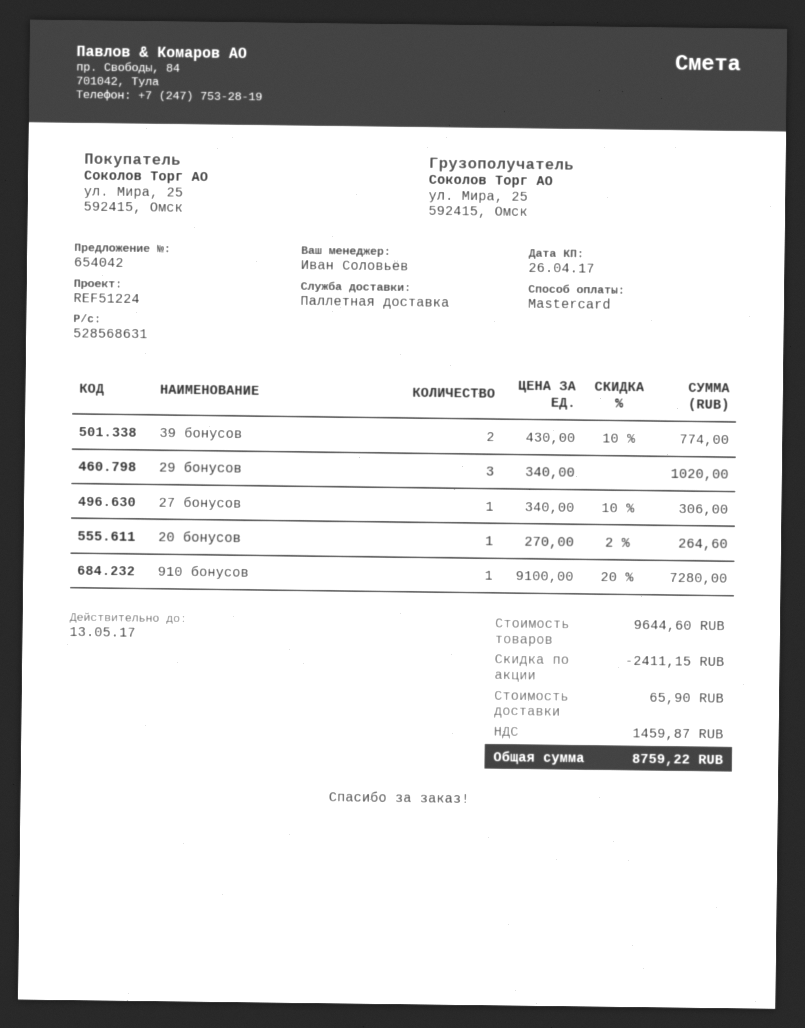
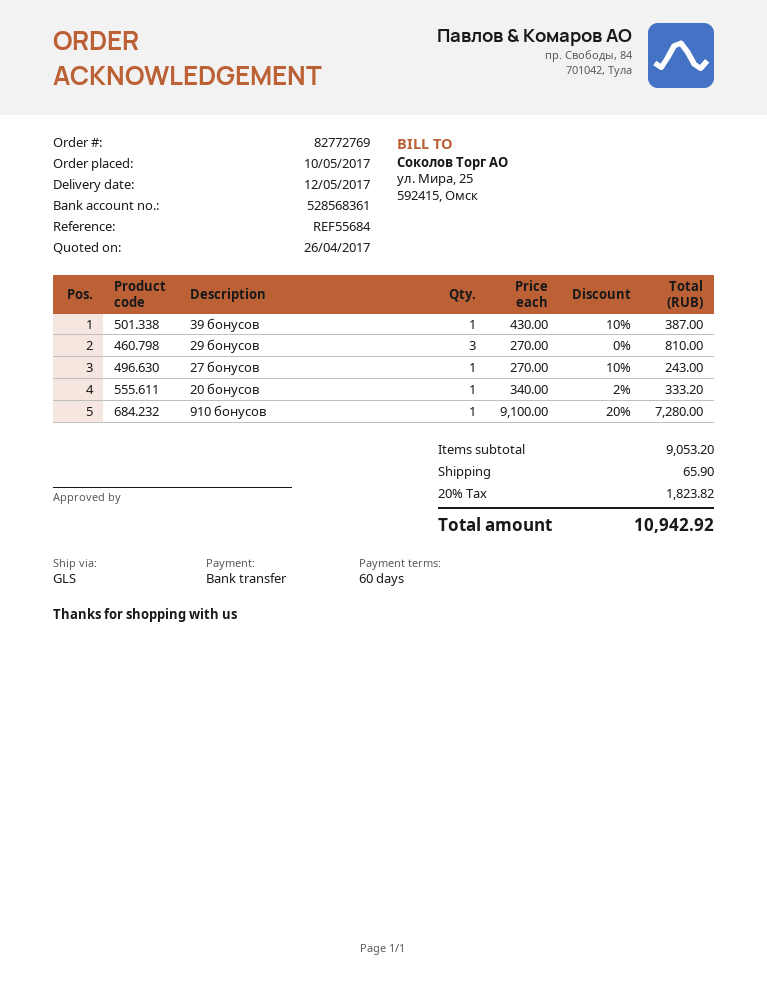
reference: REF51224 -> REF55684
payment method: Mastercard -> bank transfer
bank account: 528568631 -> 528568361
shipping method: pallet freight -> GLS
39 бонусов: 2 x 430.00 - 10% = 774.00 -> 1 x 430.00 - 10% = 387.00
29 бонусов: 3 x 340.00 = 1020.00 -> 3 x 270.00 = 810.00
27 бонусов: 1 x 340.00 - 10% = 306.00 -> 1 x 270.00 - 10% = 243.00
20 бонусов: 1 x 270.00 - 2% = 264.60 -> 1 x 340.00 - 2% = 333.20
subtotal: 9644.60 -> 9053.20
discount: 2411.15 -> none
tax: 1459.87 -> 1823.82
total: 8759.22 -> 10942.92

